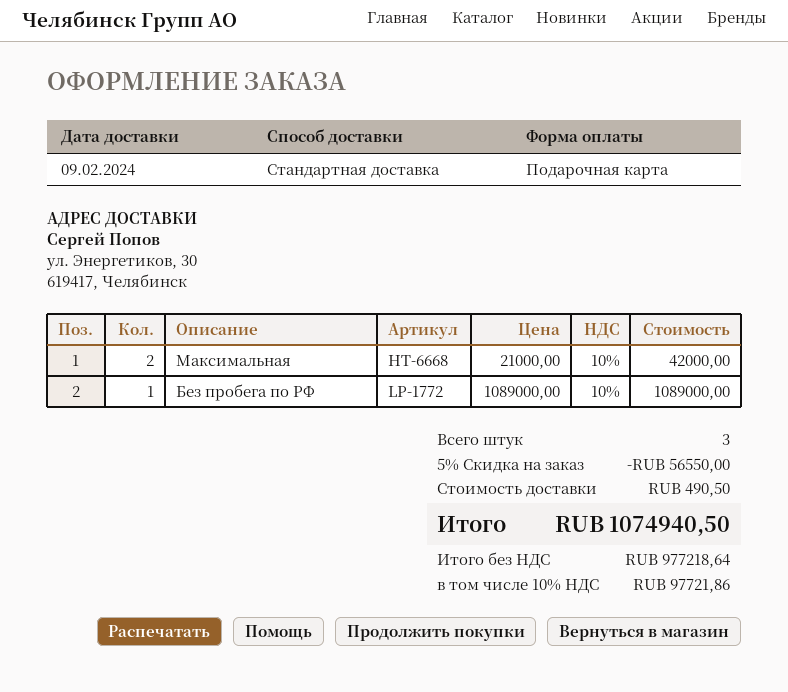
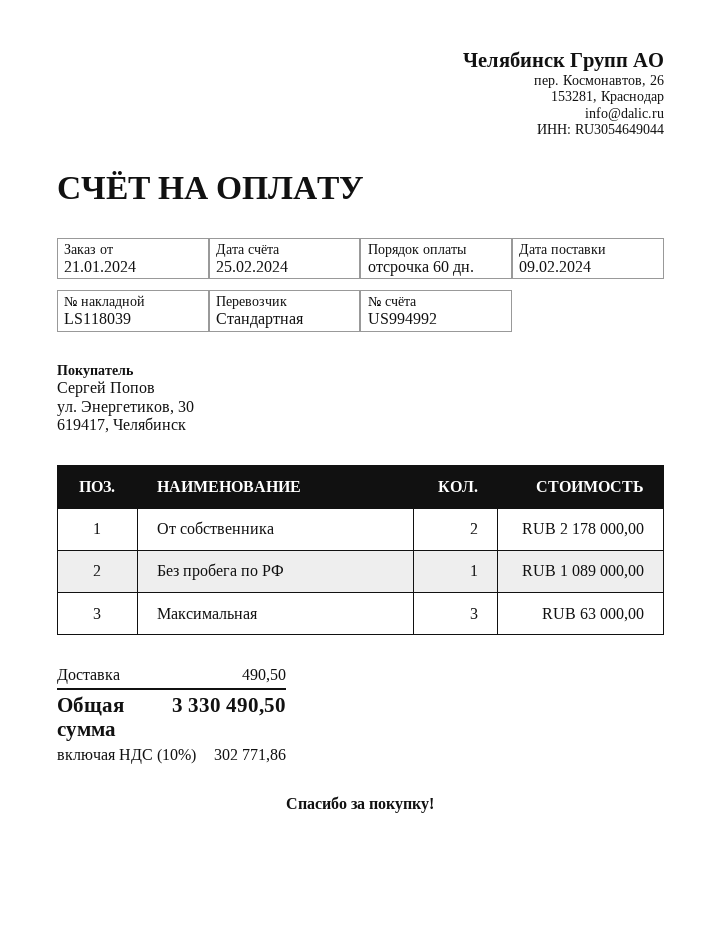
Максимальная: 2 for 42000.00 -> 3 for 63000.00
От собственника: none -> 2 for 2178000.00
discount: 5% = 56550.00 -> none
tax: 10% = 97721.86 -> 10% = 302771.86
total: 1074940.50 -> 3330490.50

